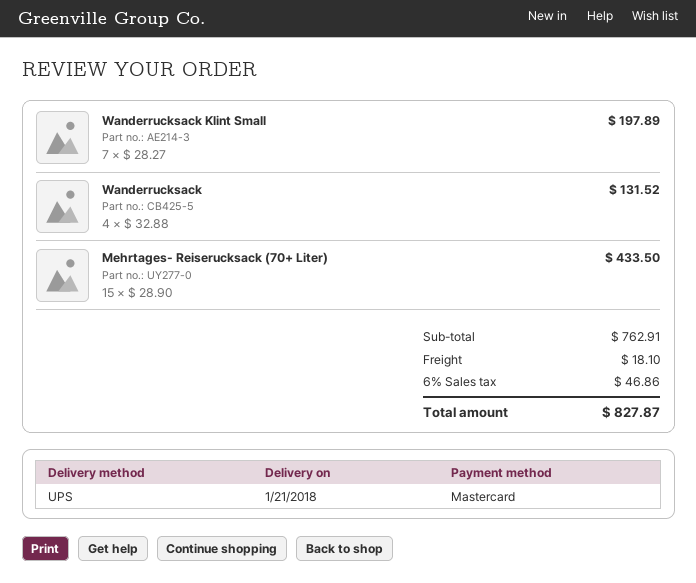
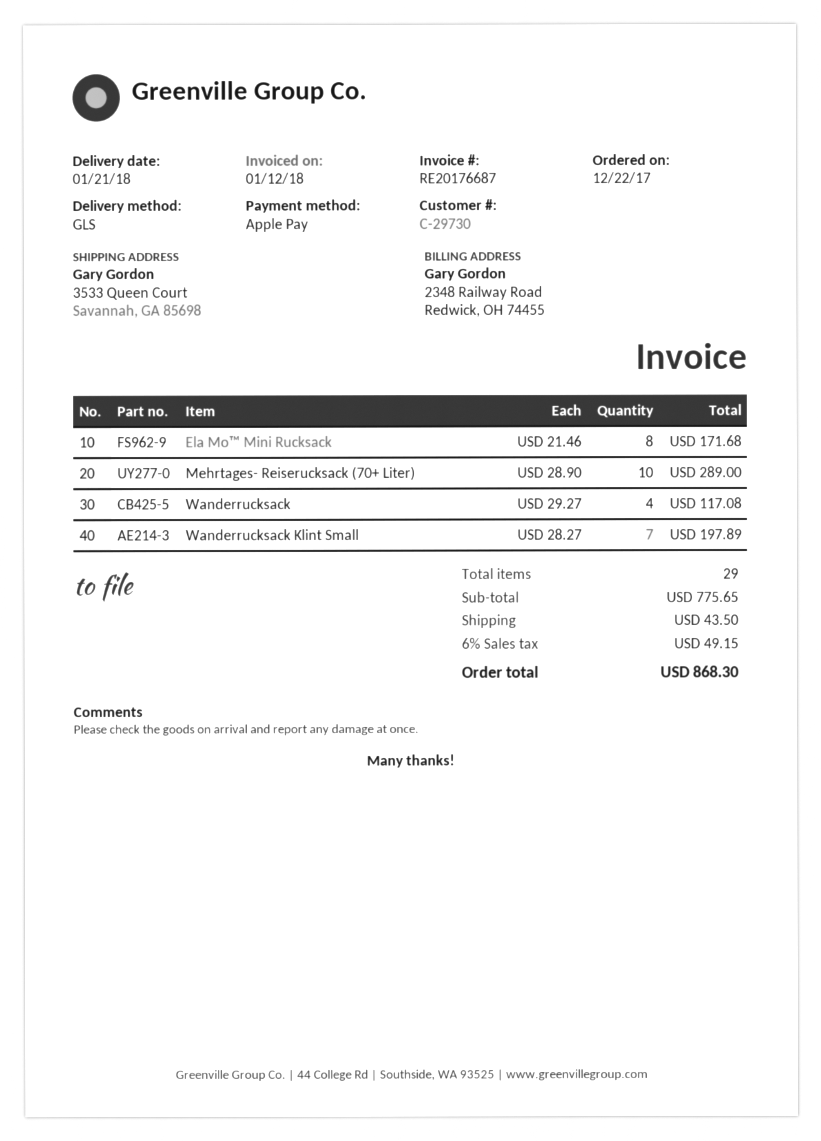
payment method: Mastercard -> Apple Pay
shipping method: UPS -> GLS
Wanderrucksack: 4 x 32.88 = 131.52 -> 4 x 29.27 = 117.08
Mehrtages- Reiserucksack (70+ Liter): 15 x 28.90 = 433.50 -> 10 x 28.90 = 289.00
Ela Mo™ Mini Rucksack: none -> 8 x 21.46 = 171.68
subtotal: 762.91 -> 775.65
shipping: 18.10 -> 43.50
tax: 6% = 46.86 -> 6% = 49.15
total: 827.87 -> 868.30

